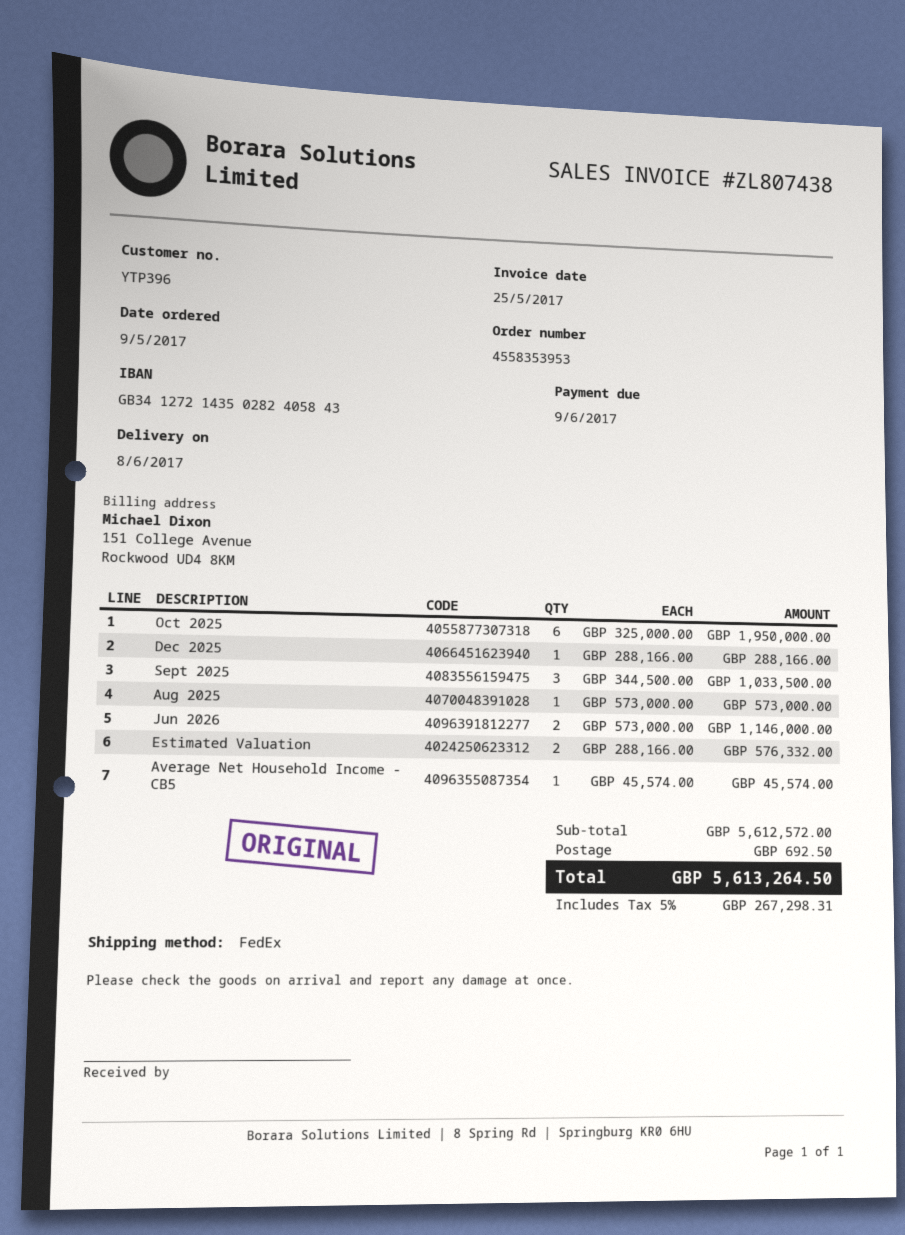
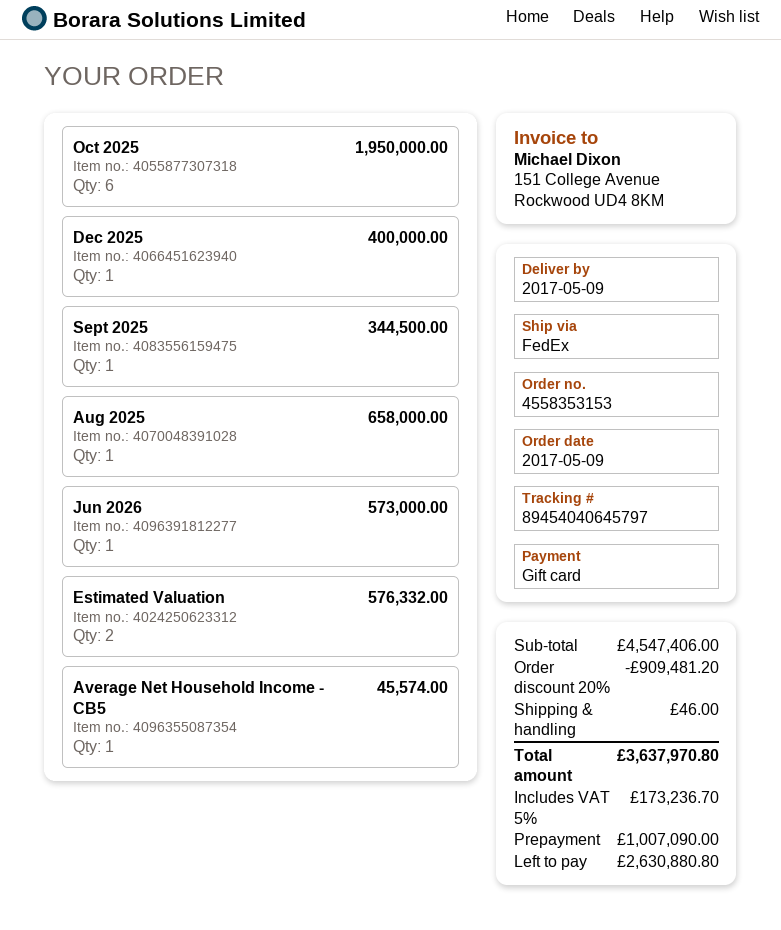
order number: 4558353953 -> 4558353153
delivery date: 2017-06-08 -> 2017-05-09
Dec 2025: 1 for 288166.00 -> 1 for 400000.00
Sept 2025: 3 for 1033500.00 -> 1 for 344500.00
Aug 2025: 1 for 573000.00 -> 1 for 658000.00
Jun 2026: 2 for 1146000.00 -> 1 for 573000.00
subtotal: 5612572.00 -> 4547406.00
discount: none -> 20% = 909481.20
shipping: 692.50 -> 46.00
tax: 5% = 267298.31 -> 5% = 173236.70
total: 5613264.50 -> 3637970.80

